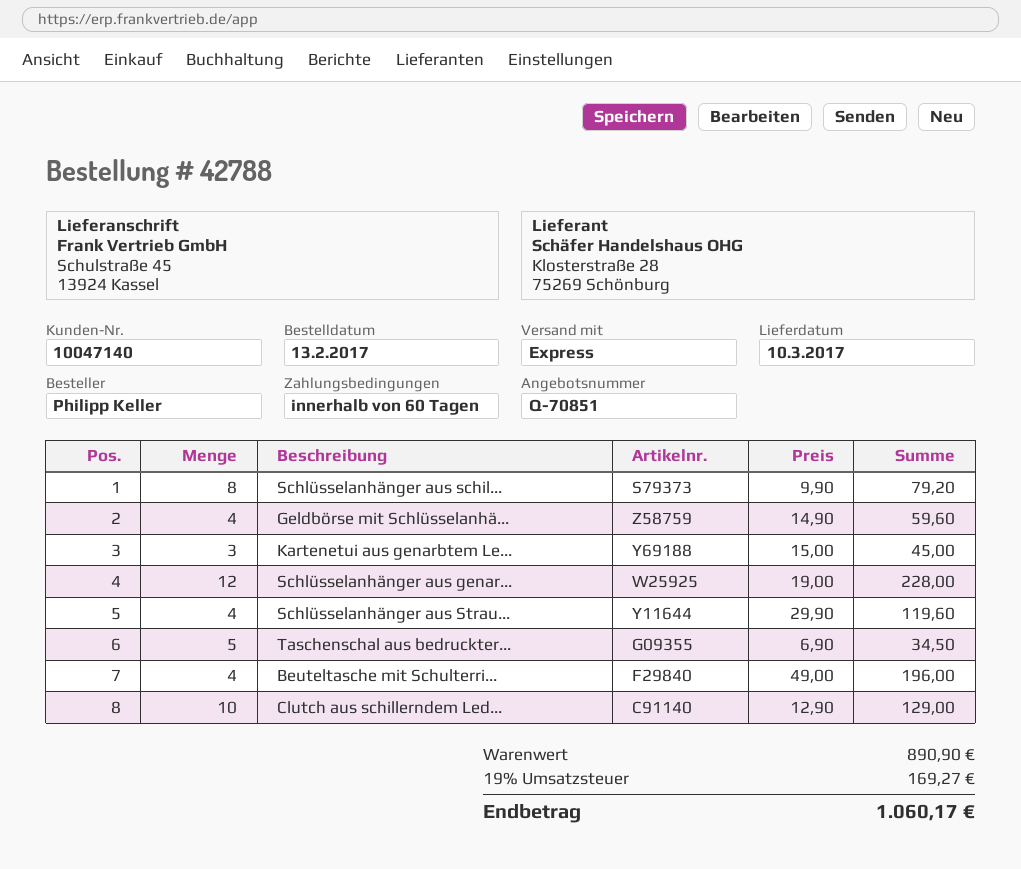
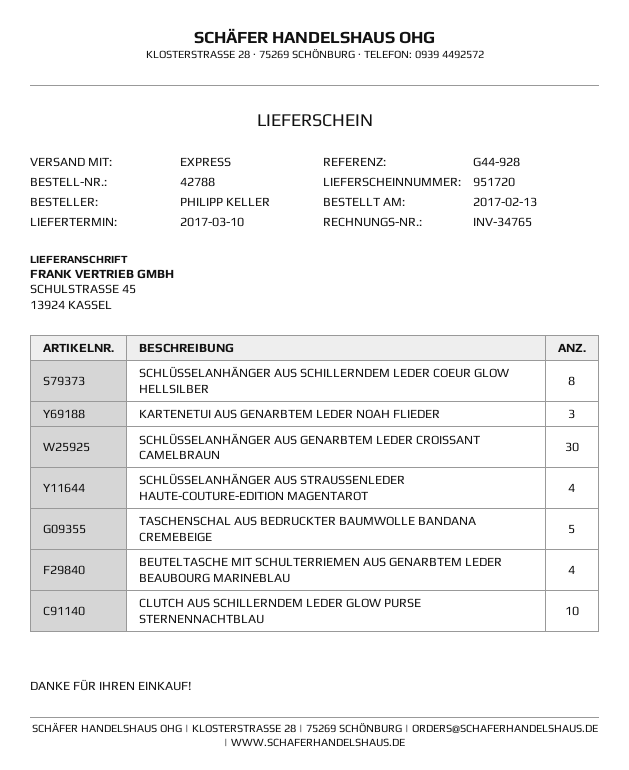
Geldbörse mit Schlüsselanhä...: 4 -> none
Schlüsselanhänger aus genar...: 12 -> 30

